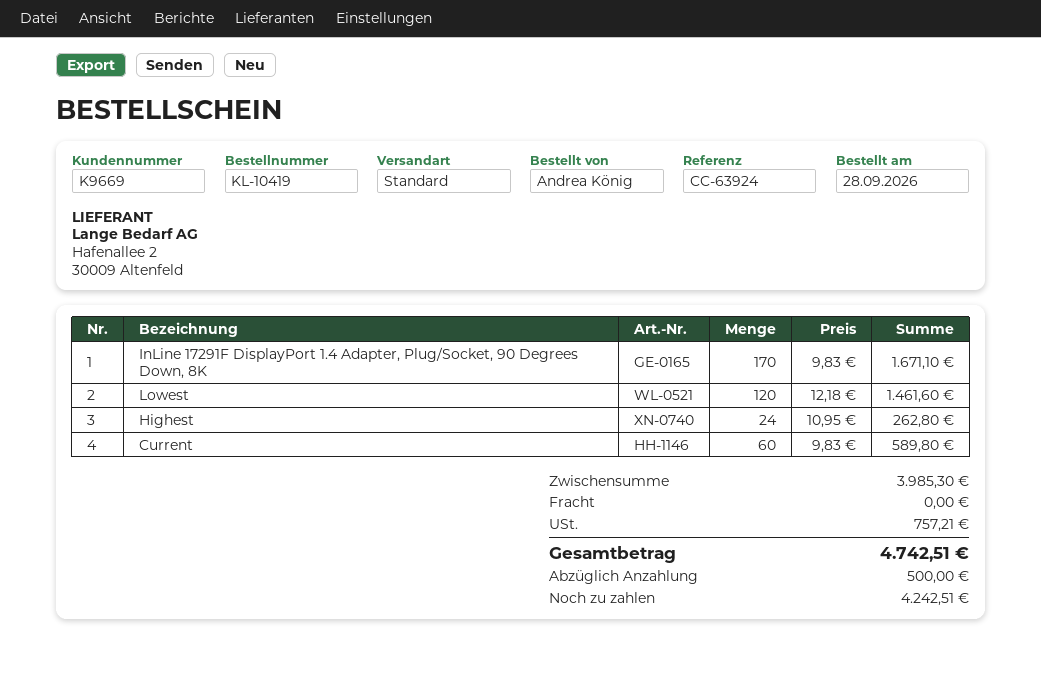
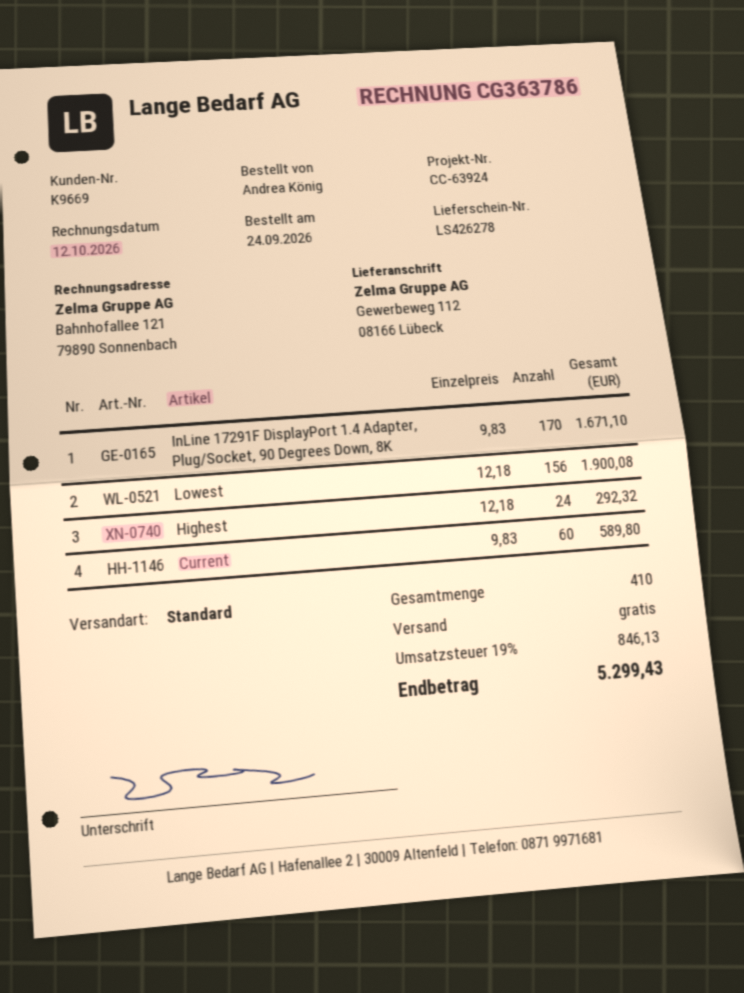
order date: 2026-09-28 -> 2026-09-24
Lowest: 120 x 12.18 = 1461.60 -> 156 x 12.18 = 1900.08
Highest: 24 x 10.95 = 262.80 -> 24 x 12.18 = 292.32
tax: 757.21 -> 846.13
total: 4742.51 -> 5299.43

